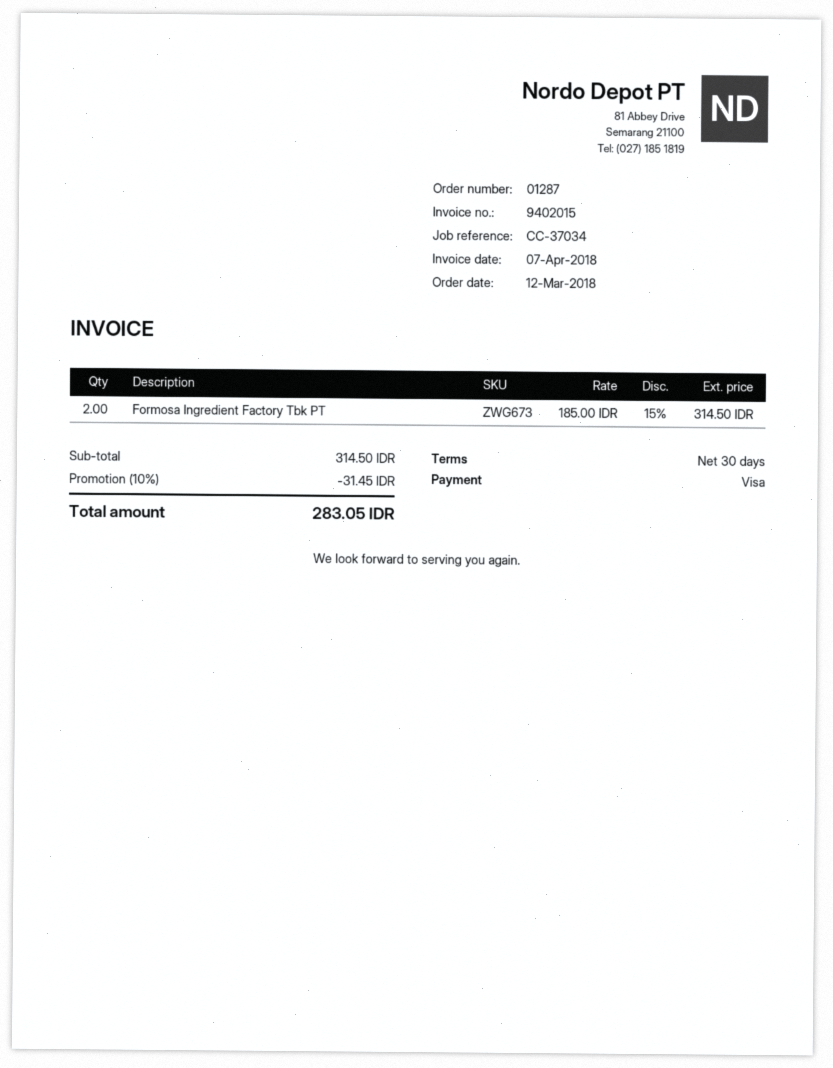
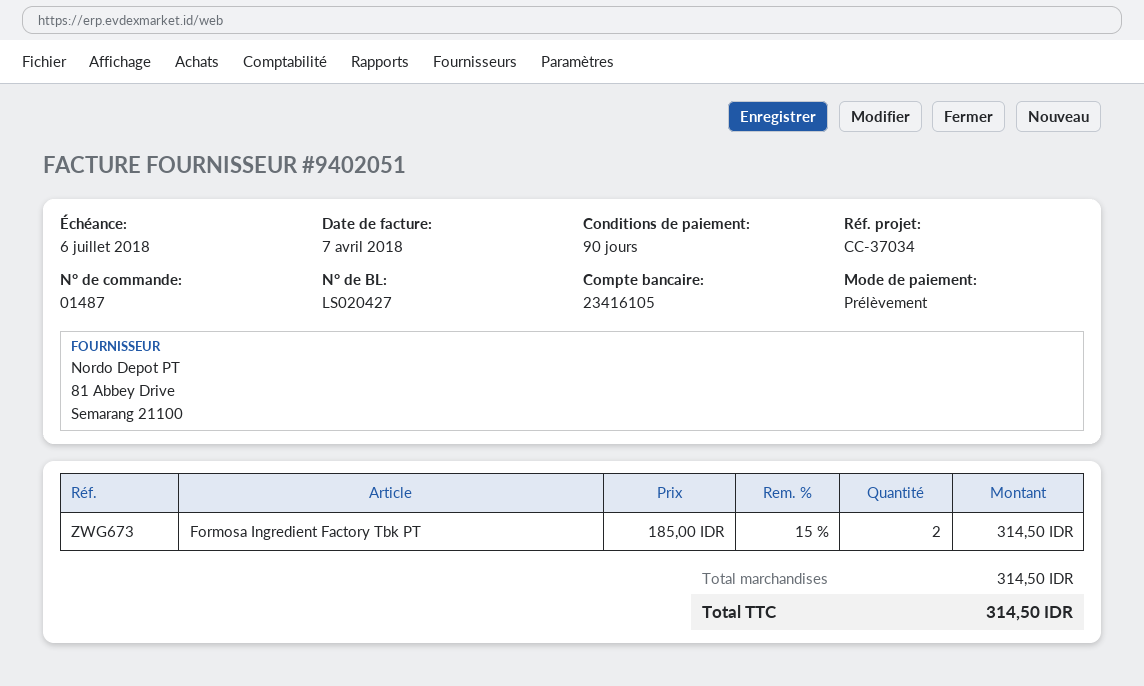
order number: 01287 -> 01487
invoice number: 9402015 -> 9402051
payment terms: 30 days -> 90 days
payment method: Visa -> direct debit
discount: 10% = 31.45 -> none
total: 283.05 -> 314.50

